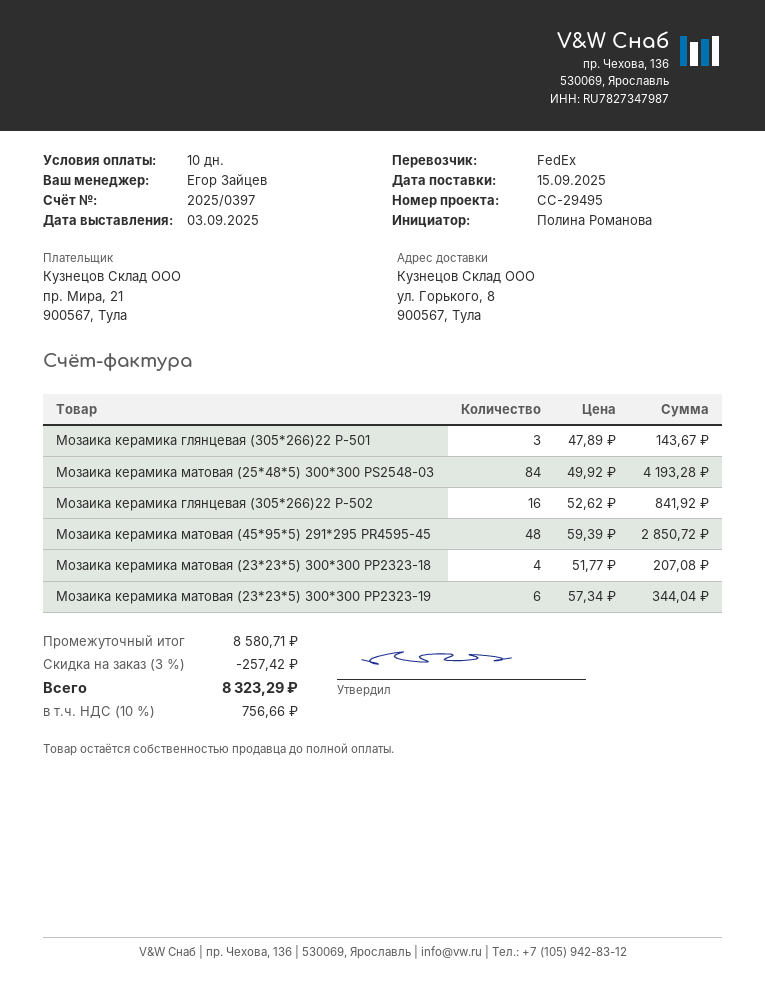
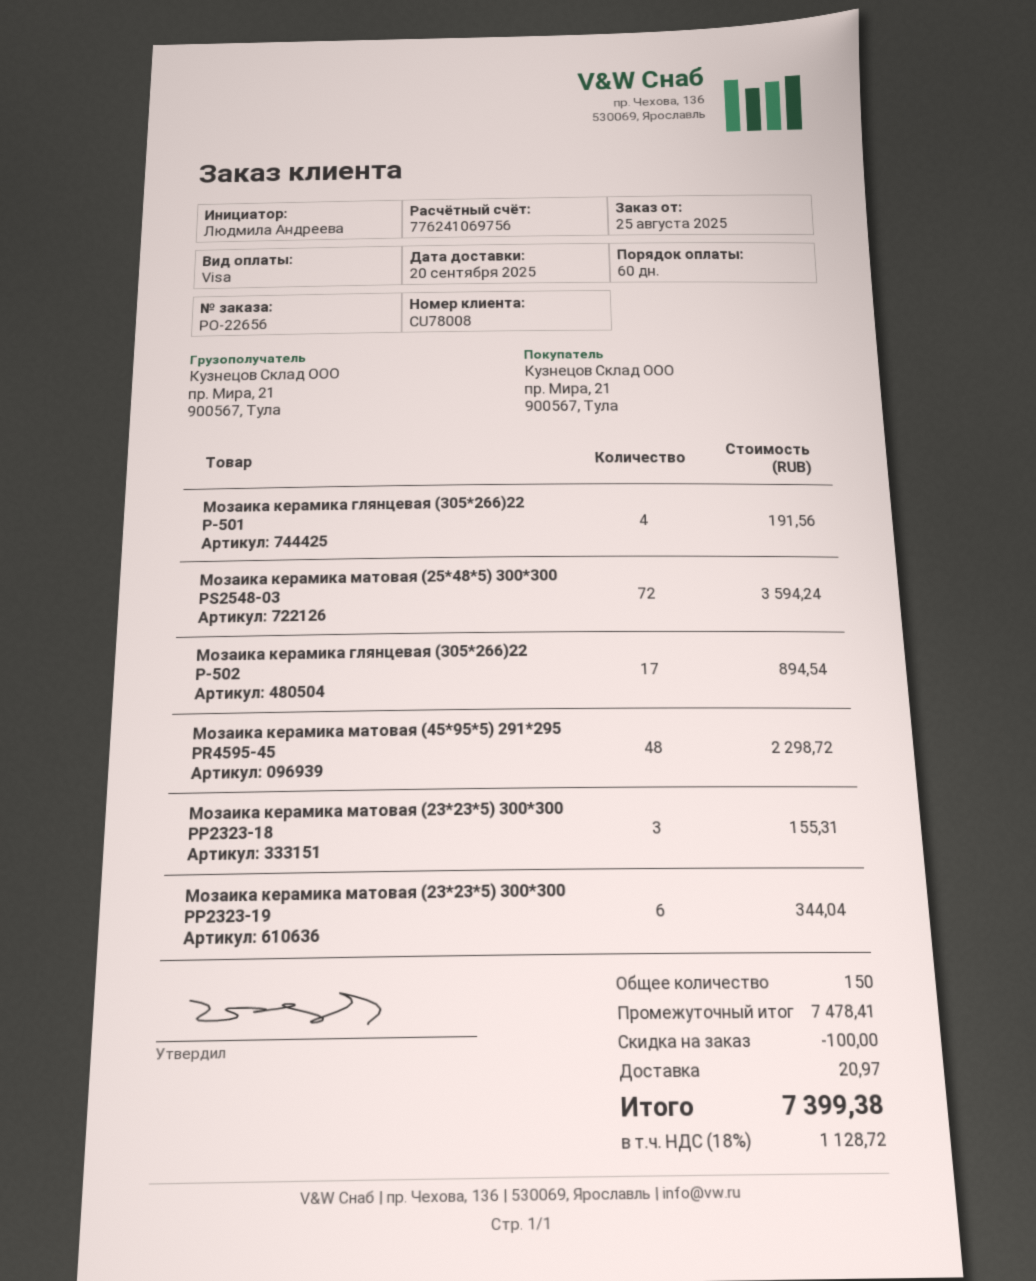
delivery date: 2025-09-15 -> 2025-09-20
payment terms: 10 days -> 60 days
ordered by: Полина Романова -> Людмила Андреева
ship to: ул. Горького, 8, 900567, Тула -> пр. Мира, 21, 900567, Тула
Мозаика керамика глянцевая (305*266)22 P-501: 3 for 143.67 -> 4 for 191.56
Мозаика керамика матовая (25*48*5) 300*300 PS2548-03: 84 for 4193.28 -> 72 for 3594.24
Мозаика керамика глянцевая (305*266)22 P-502: 16 for 841.92 -> 17 for 894.54
Мозаика керамика матовая (45*95*5) 291*295 PR4595-45: 48 for 2850.72 -> 48 for 2298.72
Мозаика керамика матовая (23*23*5) 300*300 PP2323-18: 4 for 207.08 -> 3 for 155.31
subtotal: 8580.71 -> 7478.41
discount: 257.42 -> 100.00
shipping: none -> 20.97
tax: 10% = 756.66 -> 18% = 1128.72
total: 8323.29 -> 7399.38

